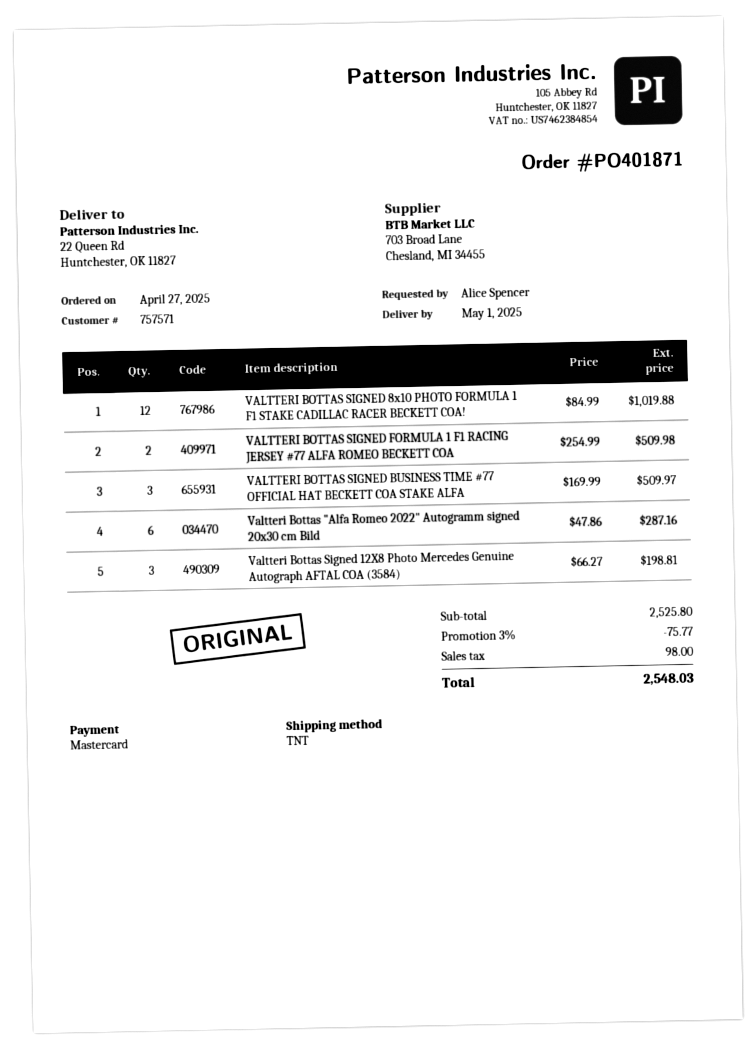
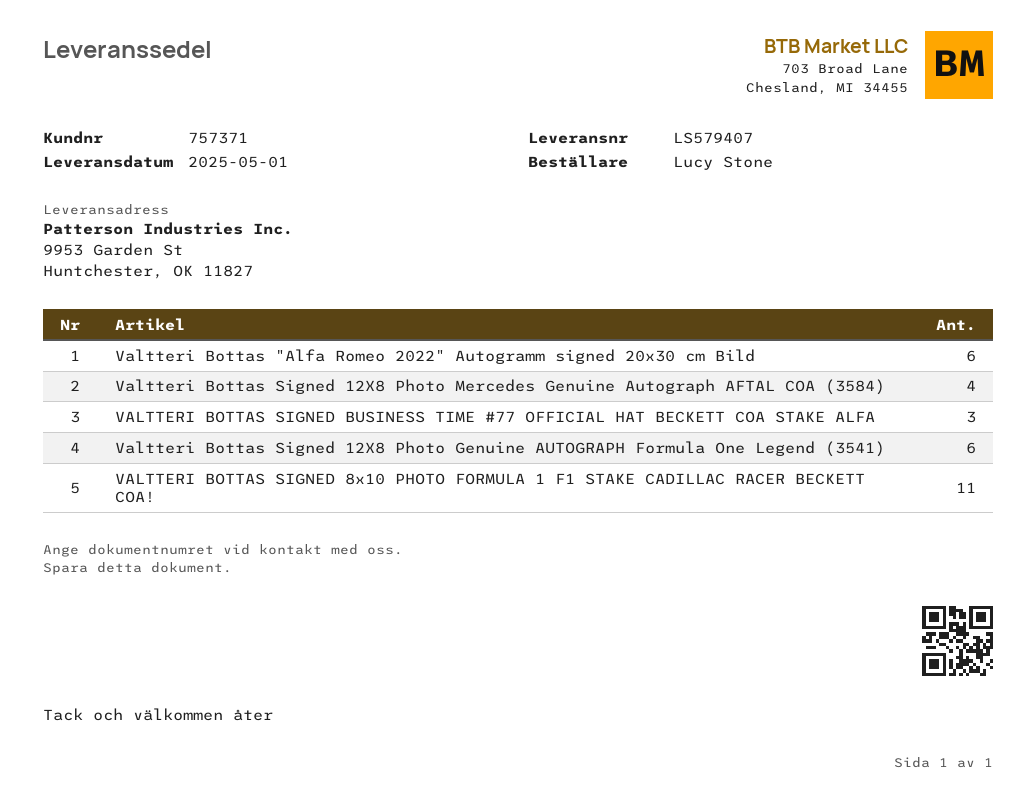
customer number: 757571 -> 757371
ordered by: Alice Spencer -> Lucy Stone
ship to: 22 Queen Rd, Huntchester, OK 11827 -> 9953 Garden St, Huntchester, OK 11827
VALTTERI BOTTAS SIGNED 8x10 PHOTO FORMULA 1 F1 STAKE CADILLAC RACER BECKETT COA!: 12 -> 11
VALTTERI BOTTAS SIGNED FORMULA 1 F1 RACING JERSEY #77 ALFA ROMEO BECKETT COA: 2 -> none
Valtteri Bottas Signed 12X8 Photo Mercedes Genuine Autograph AFTAL COA (3584): 3 -> 4
Valtteri Bottas Signed 12X8 Photo Genuine AUTOGRAPH Formula One Legend (3541): none -> 6

